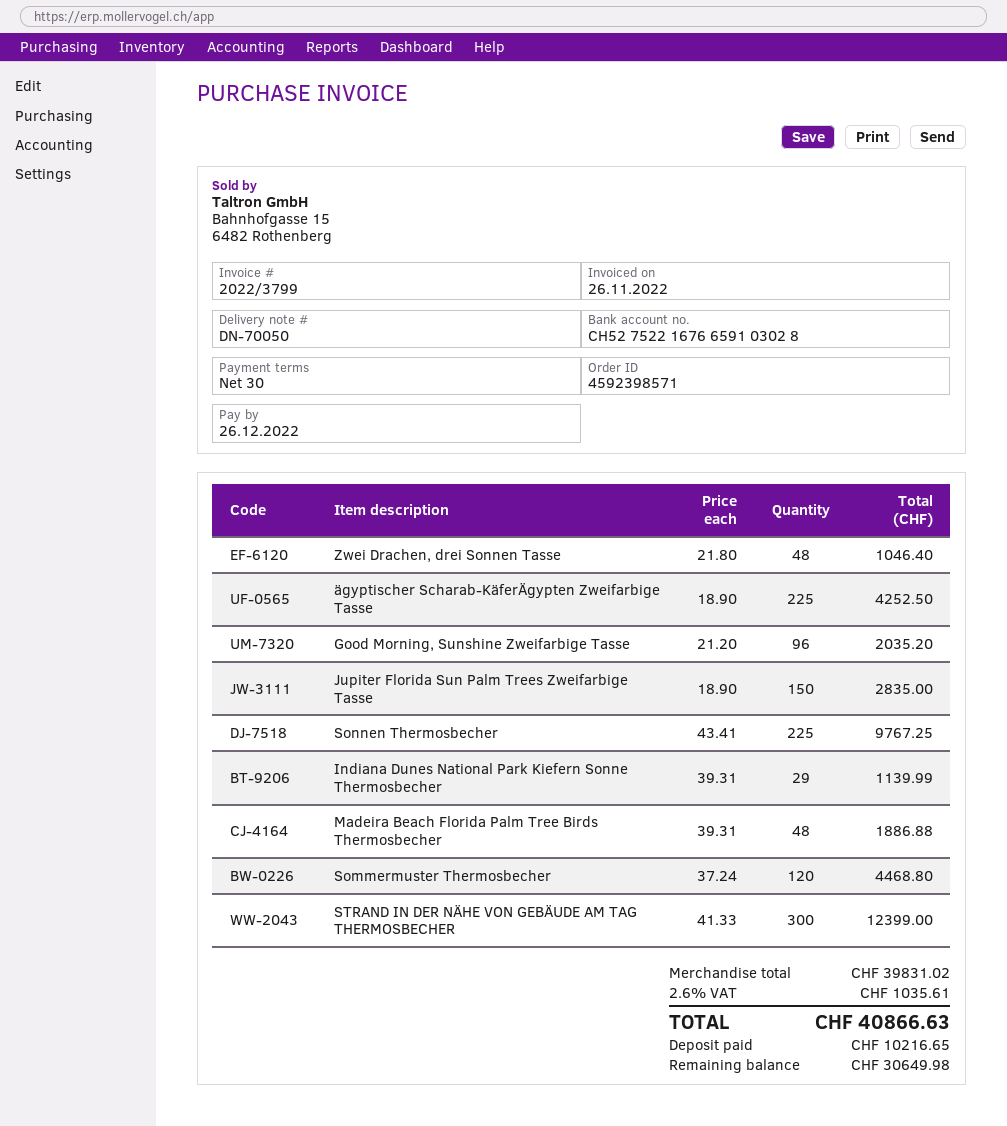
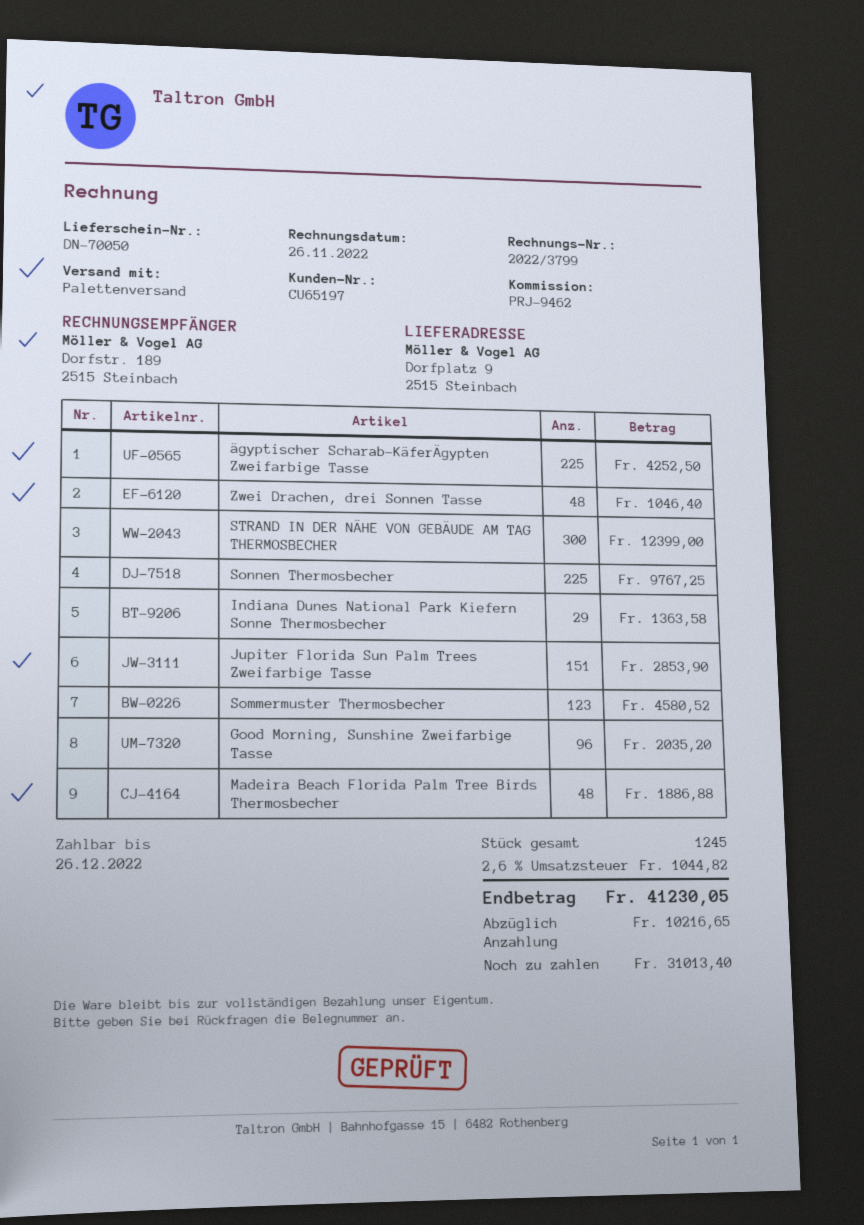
Jupiter Florida Sun Palm Trees Zweifarbige Tasse: 150 for 2835.00 -> 151 for 2853.90
Indiana Dunes National Park Kiefern Sonne Thermosbecher: 29 for 1139.99 -> 29 for 1363.58
Sommermuster Thermosbecher: 120 for 4468.80 -> 123 for 4580.52
tax: 2.6% = 1035.61 -> 2.6% = 1044.82
total: 40866.63 -> 41230.05
balance: 30649.98 -> 31013.40

